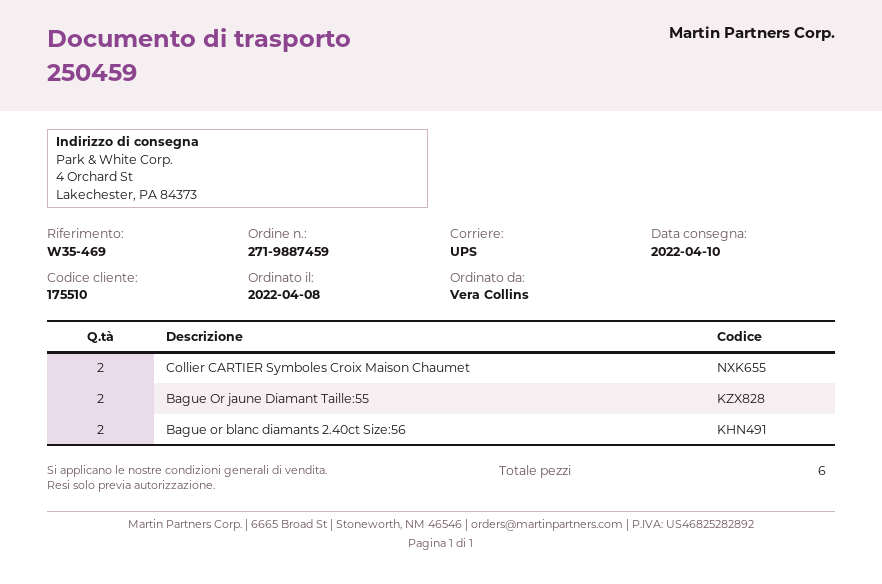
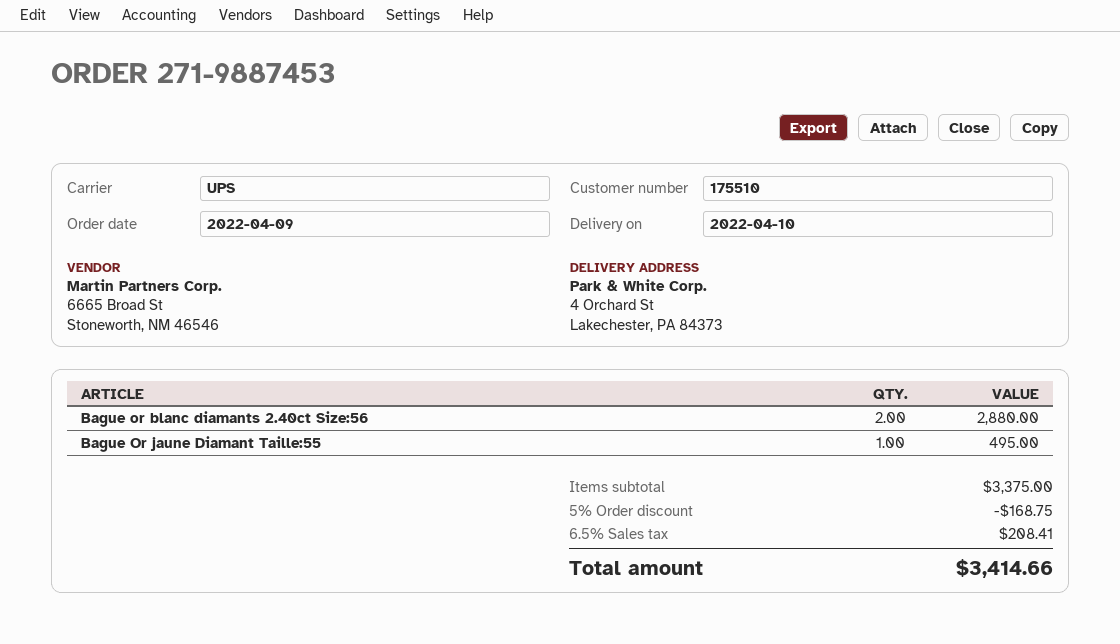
order number: 271-9887459 -> 271-9887453
order date: 2022-04-08 -> 2022-04-09
Collier CARTIER Symboles Croix Maison Chaumet: 2 -> none
Bague Or jaune Diamant Taille:55: 2 -> 1

